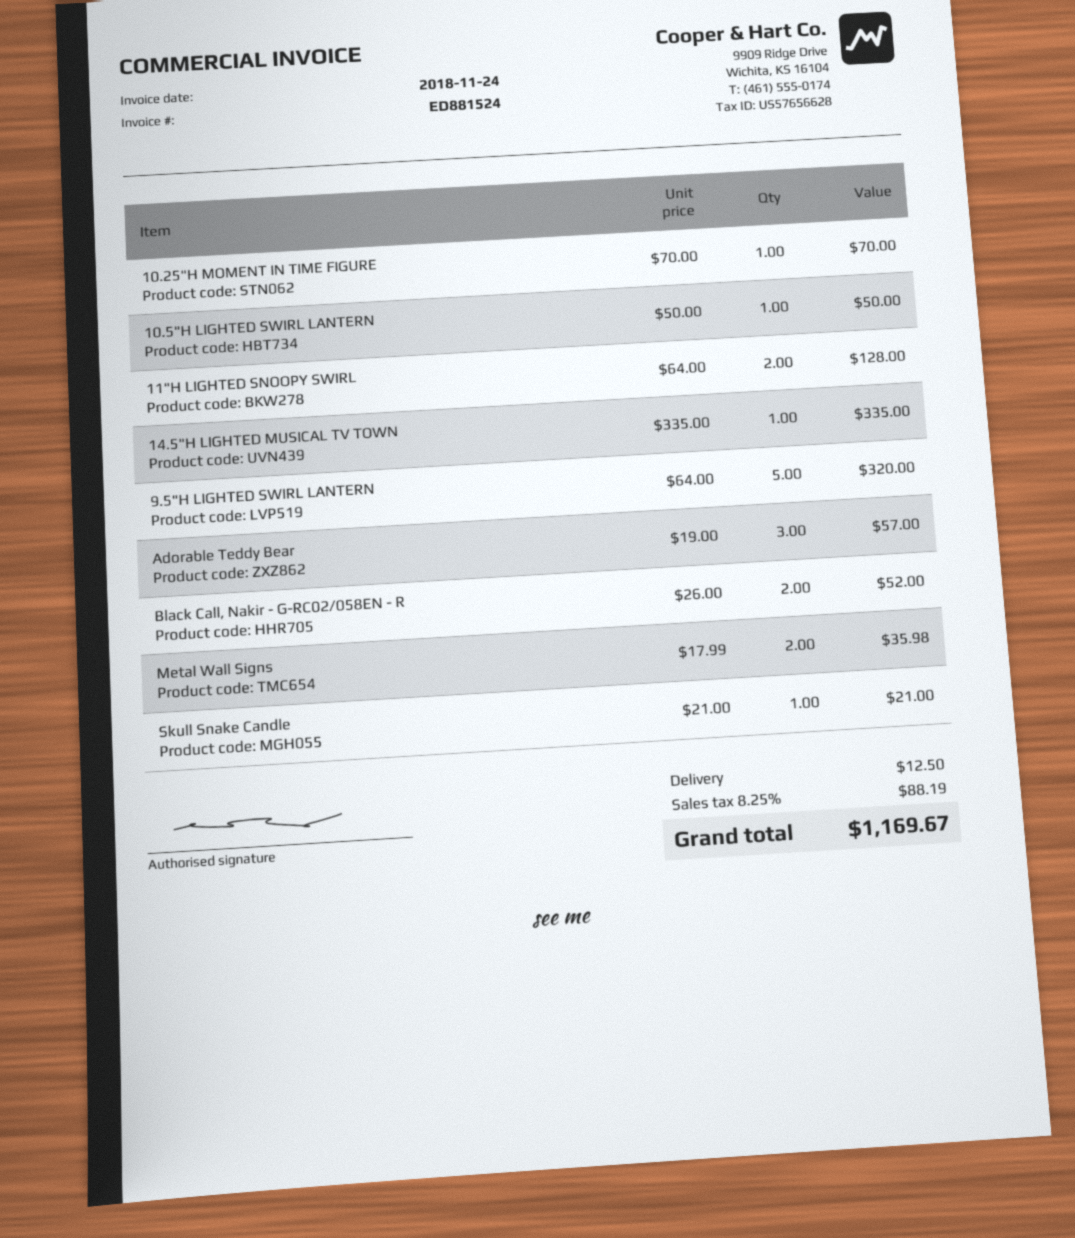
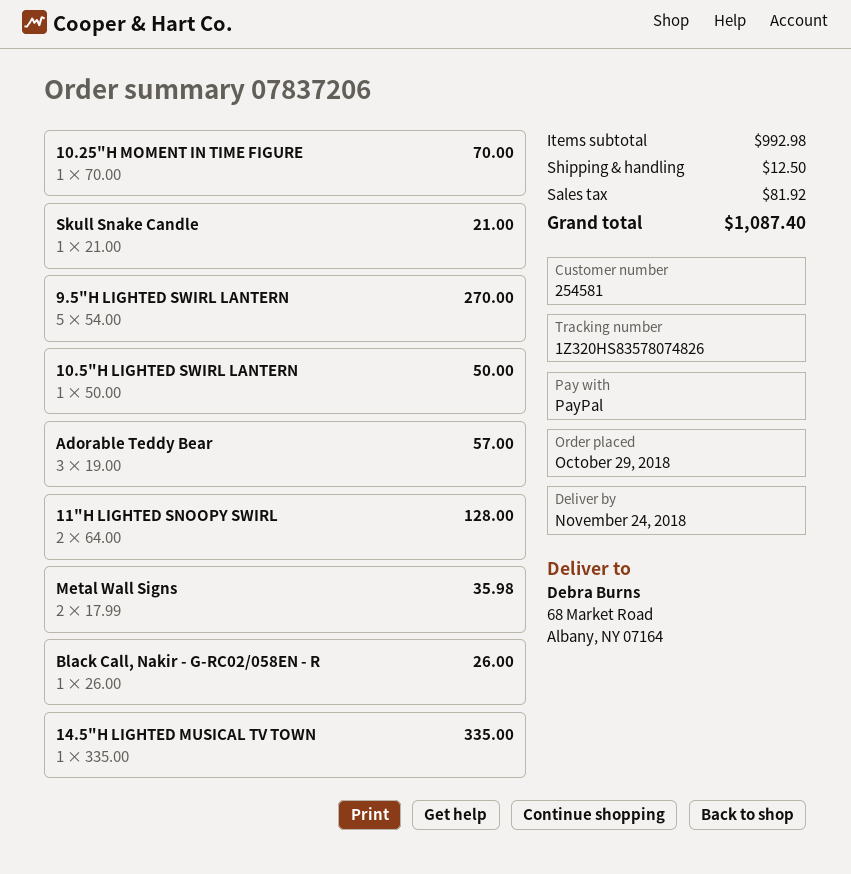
9.5"H LIGHTED SWIRL LANTERN: 5 x 64.00 = 320.00 -> 5 x 54.00 = 270.00
Black Call, Nakir - G-RC02/058EN - R: 2 x 26.00 = 52.00 -> 1 x 26.00 = 26.00
tax: 88.19 -> 81.92
total: 1169.67 -> 1087.40

